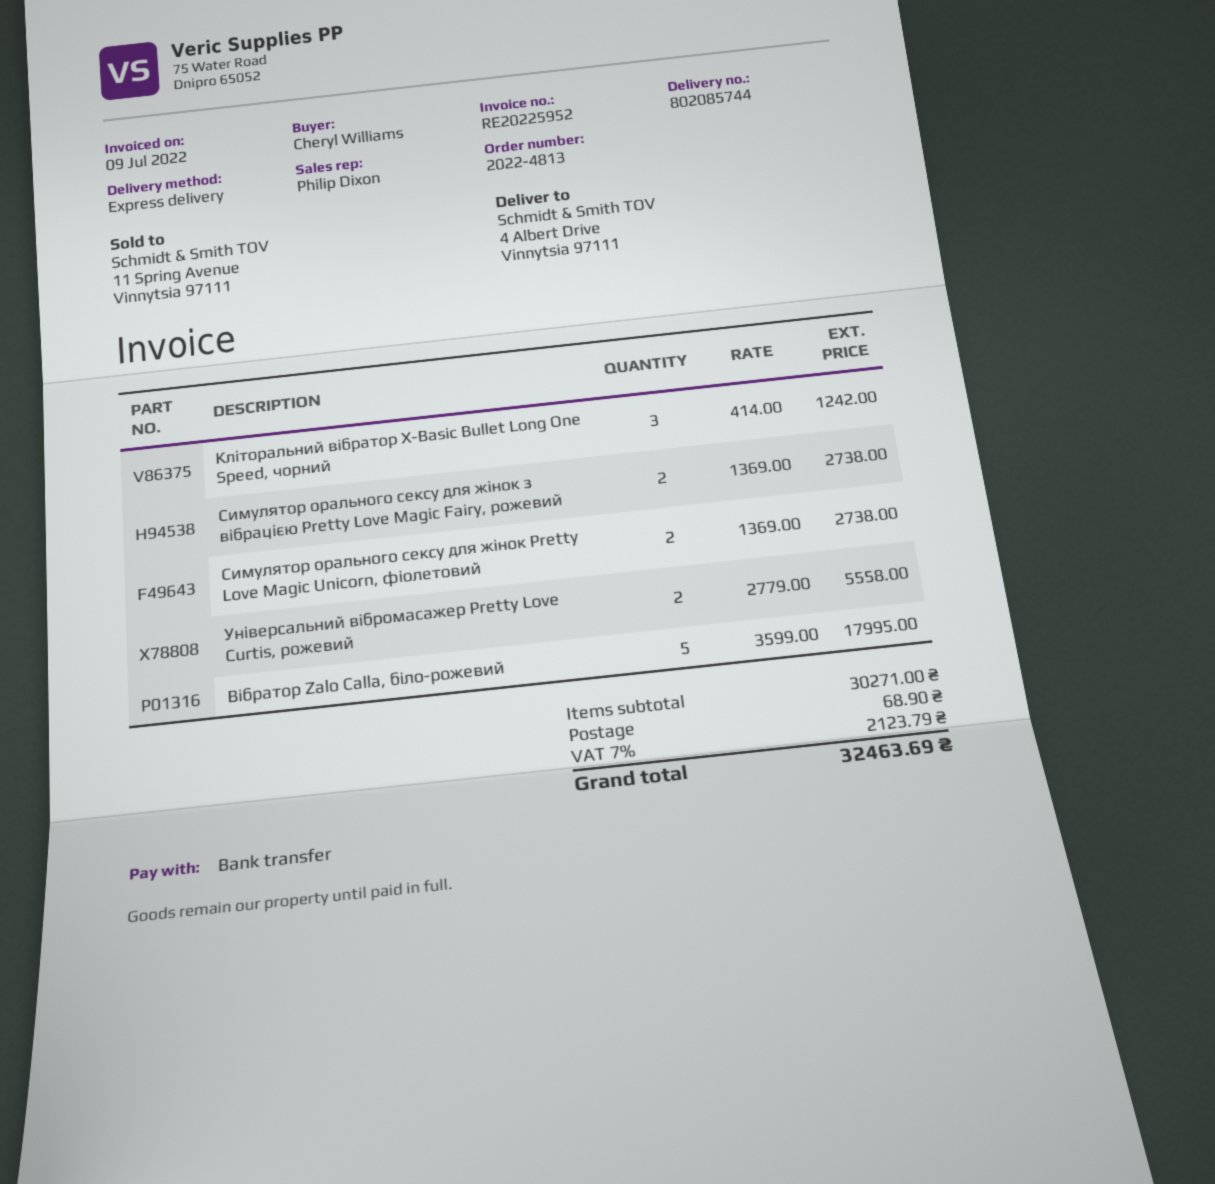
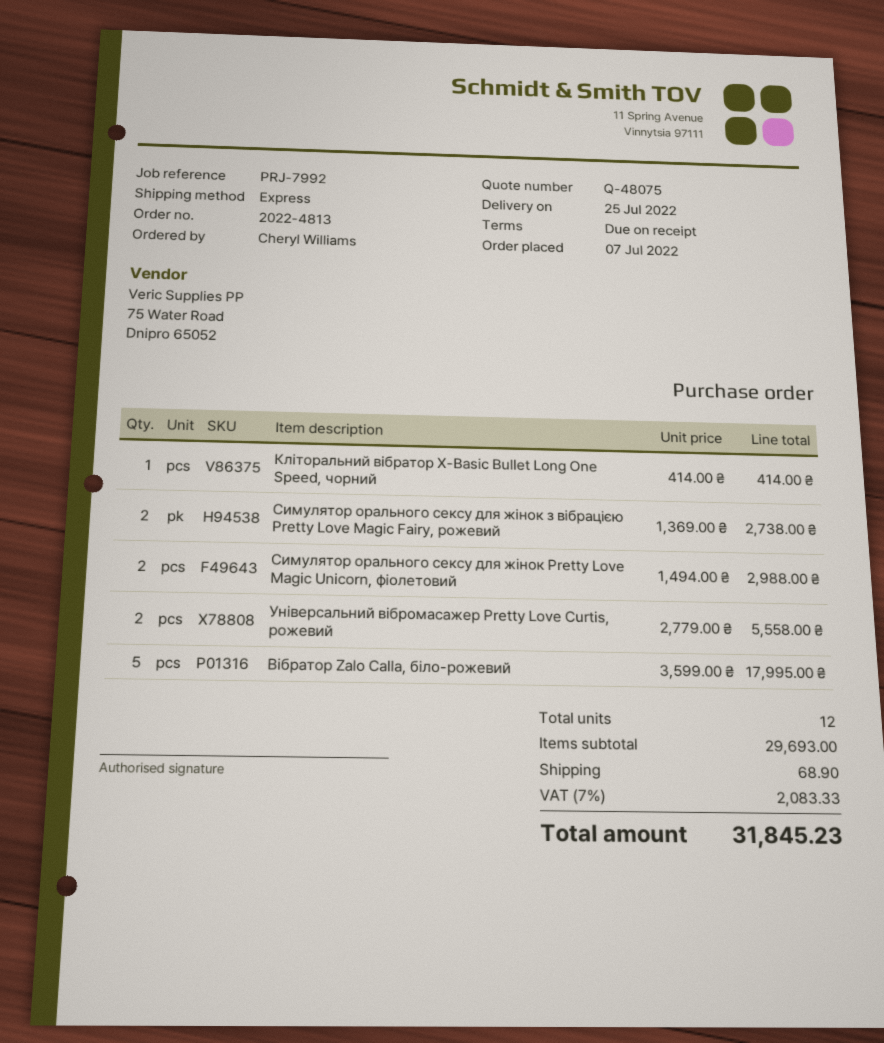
Кліторальний вібратор X-Basic Bullet Long One Speed, чорний: 3 x 414.00 = 1242.00 -> 1 x 414.00 = 414.00
Симулятор орального сексу для жінок Pretty Love Magic Unicorn, фіолетовий: 2 x 1369.00 = 2738.00 -> 2 x 1494.00 = 2988.00
subtotal: 30271.00 -> 29693.00
tax: 7% = 2123.79 -> 7% = 2083.33
total: 32463.69 -> 31845.23

